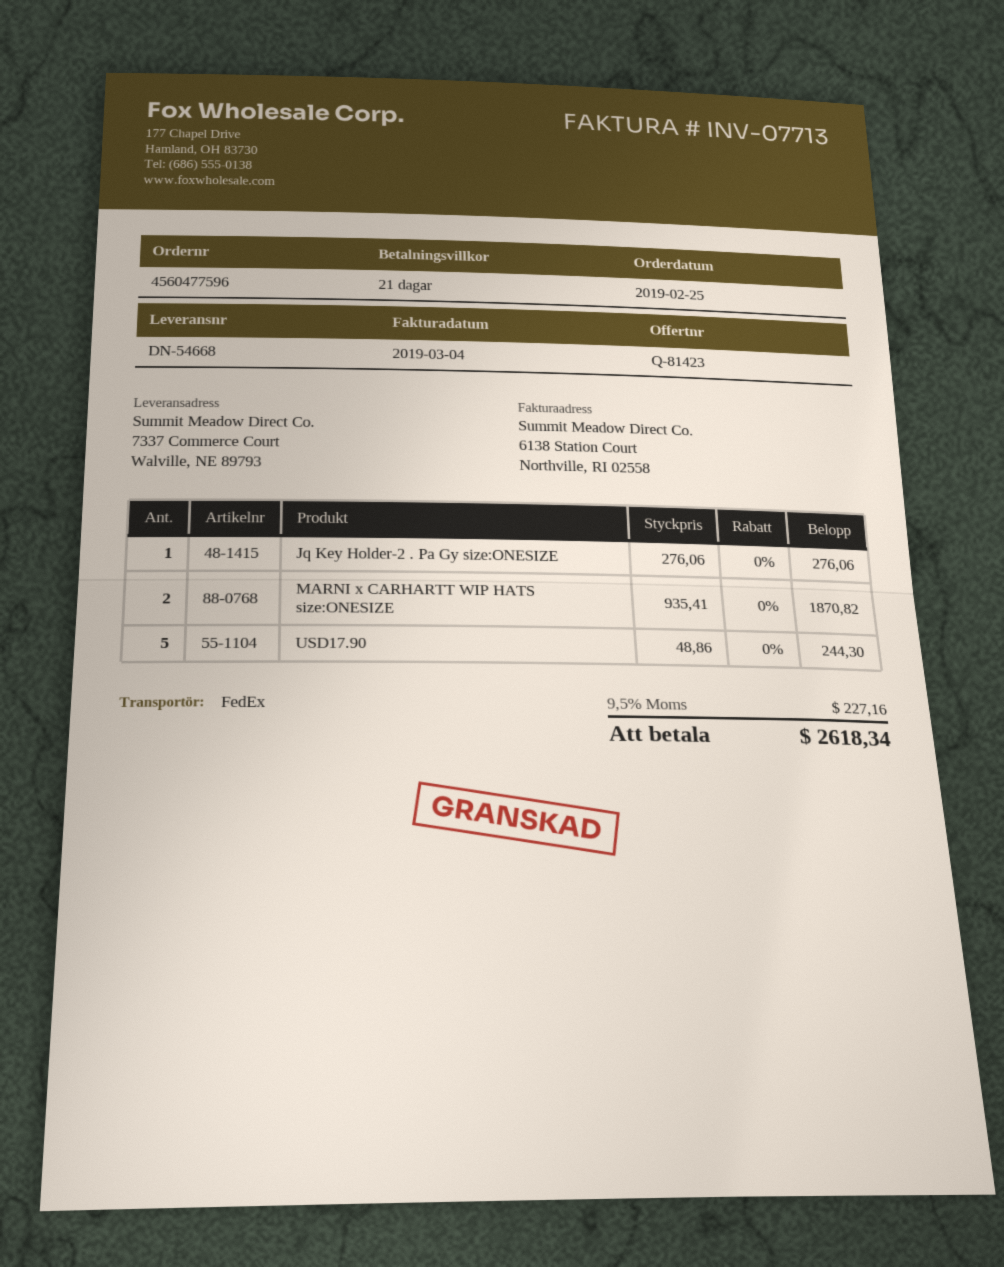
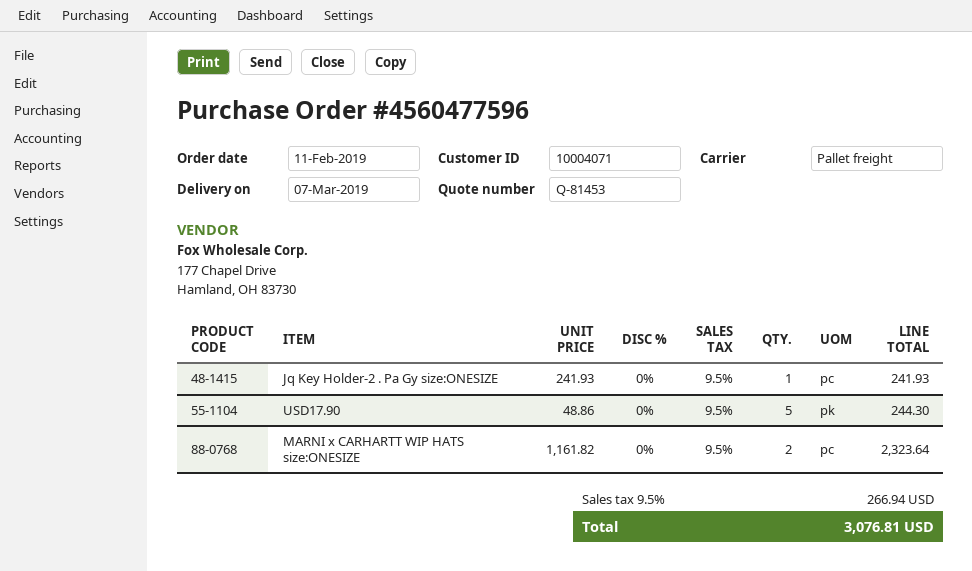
quote number: Q-81423 -> Q-81453
order date: 2019-02-25 -> 2019-02-11
shipping method: FedEx -> pallet freight
Jq Key Holder-2 . Pa Gy size:ONESIZE: 1 x 276.06 = 276.06 -> 1 x 241.93 = 241.93
MARNI x CARHARTT WIP HATS size:ONESIZE: 2 x 935.41 = 1870.82 -> 2 x 1161.82 = 2323.64
tax: 9.5% = 227.16 -> 9.5% = 266.94
total: 2618.34 -> 3076.81

